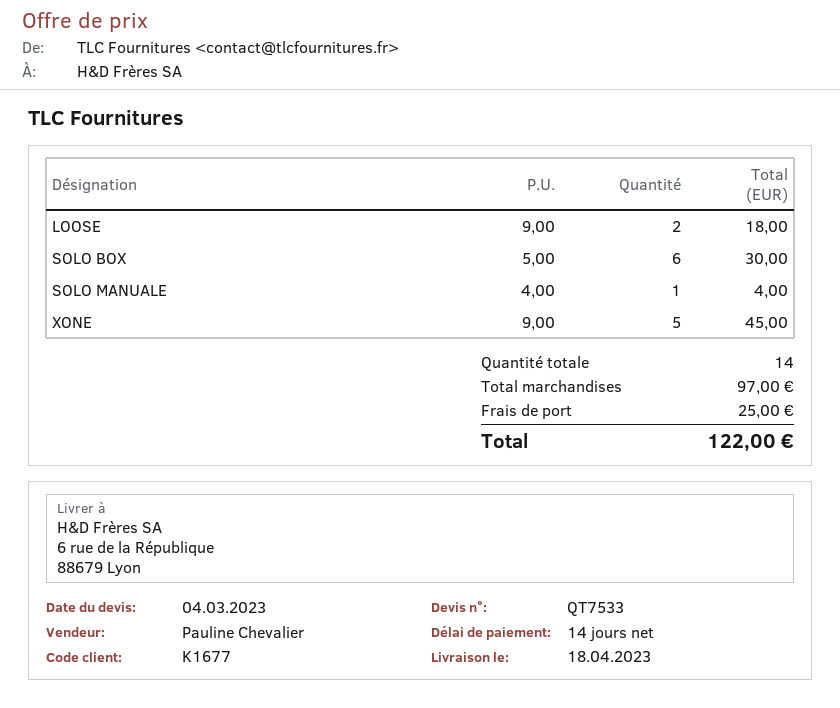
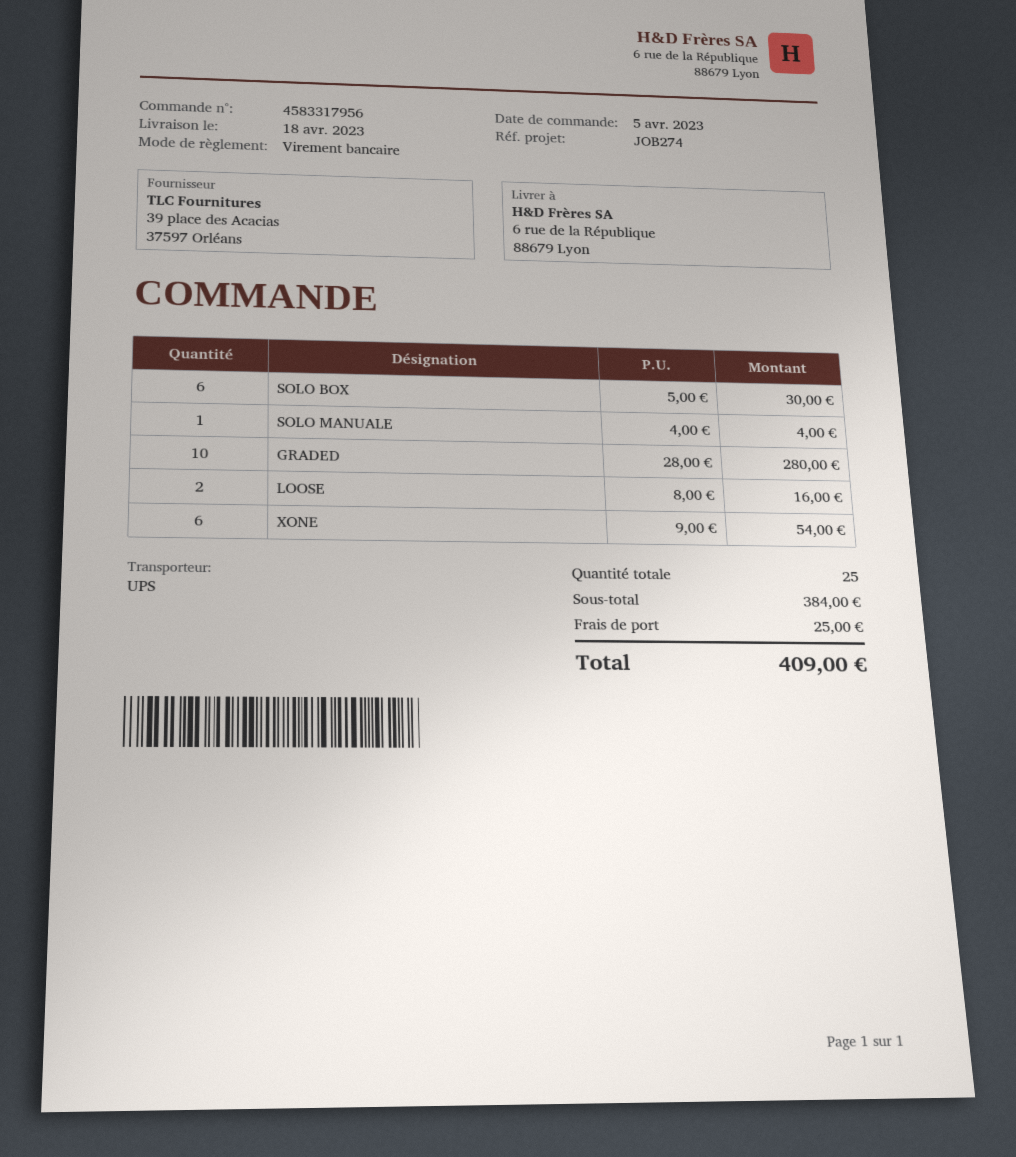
LOOSE: 2 x 9.00 = 18.00 -> 2 x 8.00 = 16.00
XONE: 5 x 9.00 = 45.00 -> 6 x 9.00 = 54.00
GRADED: none -> 10 x 28.00 = 280.00
total quantity: 14 -> 25
subtotal: 97.00 -> 384.00
total: 122.00 -> 409.00

